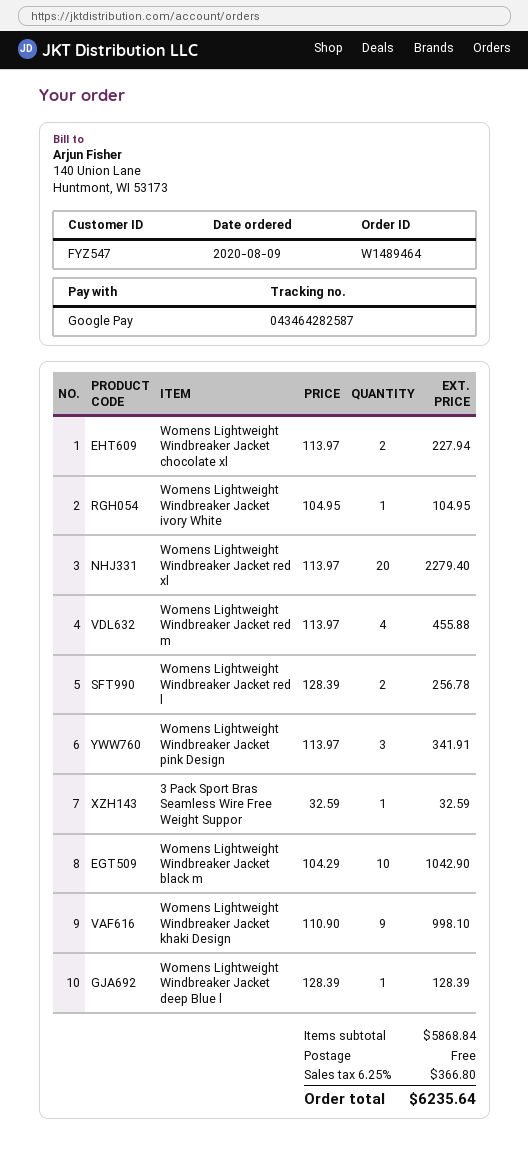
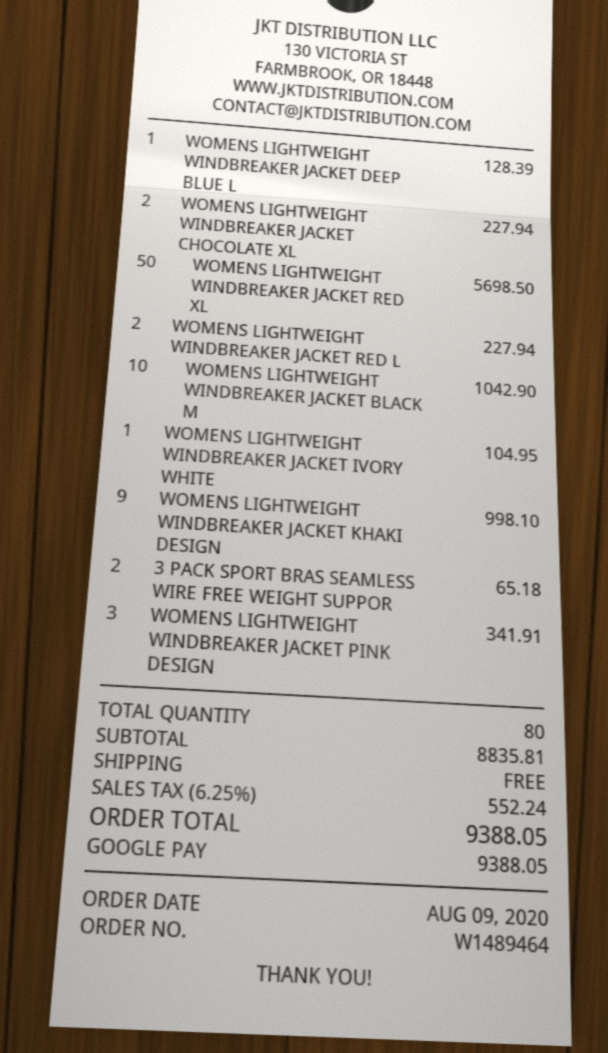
Womens Lightweight Windbreaker Jacket red xl: 20 for 2279.40 -> 50 for 5698.50
Womens Lightweight Windbreaker Jacket red m: 4 for 455.88 -> none
Womens Lightweight Windbreaker Jacket red l: 2 for 256.78 -> 2 for 227.94
3 Pack Sport Bras Seamless Wire Free Weight Suppor: 1 for 32.59 -> 2 for 65.18
subtotal: 5868.84 -> 8835.81
tax: 6.25% = 366.80 -> 6.25% = 552.24
total: 6235.64 -> 9388.05

